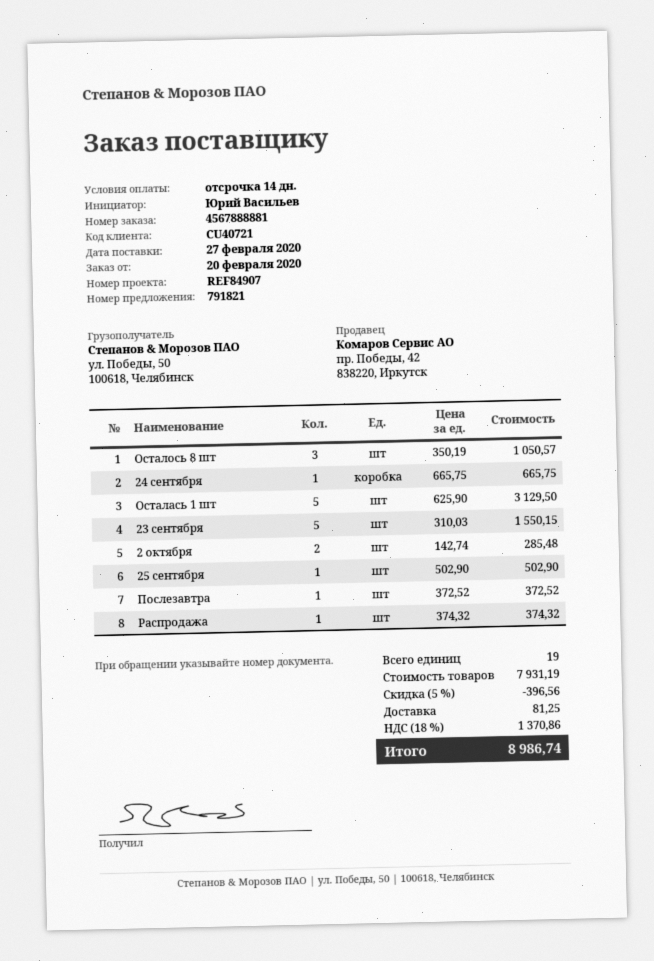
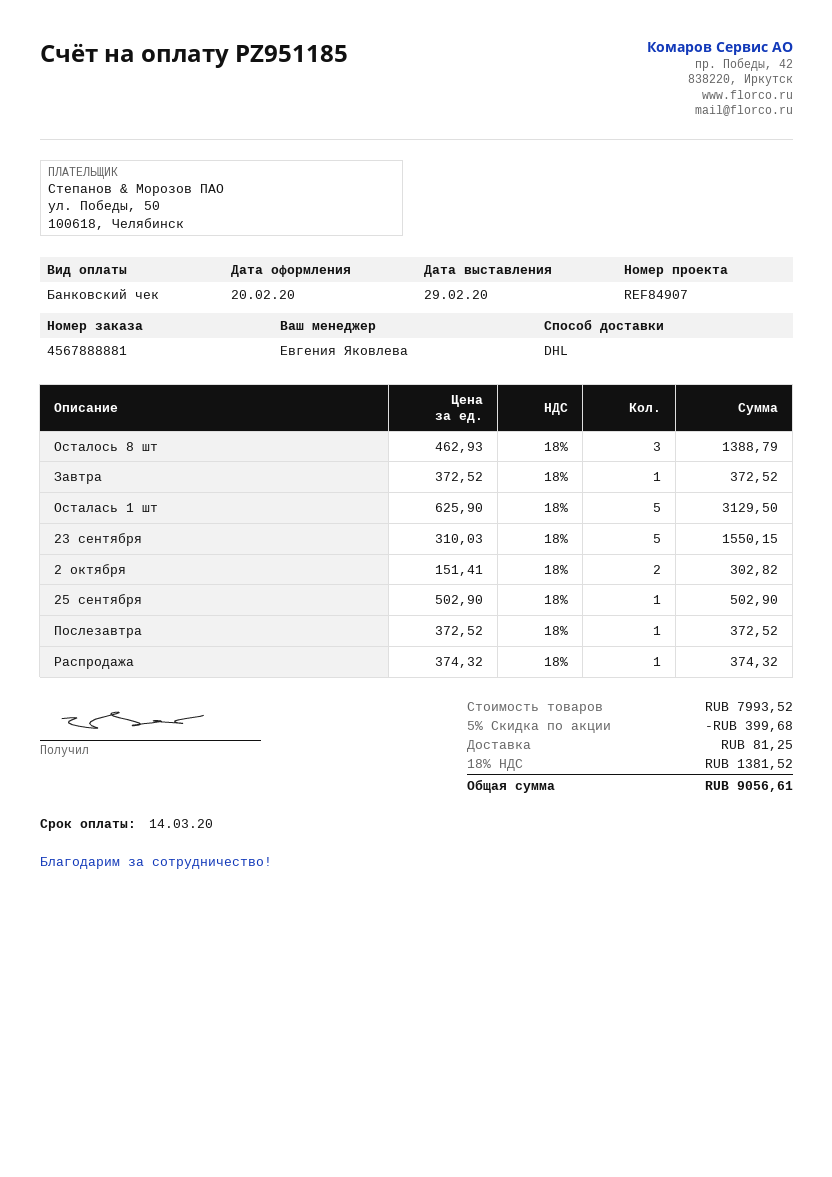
Осталось 8 шт: 3 x 350.19 = 1050.57 -> 3 x 462.93 = 1388.79
24 сентября: 1 x 665.75 = 665.75 -> none
2 октября: 2 x 142.74 = 285.48 -> 2 x 151.41 = 302.82
Завтра: none -> 1 x 372.52 = 372.52
subtotal: 7931.19 -> 7993.52
discount: 5% = 396.56 -> 5% = 399.68
tax: 18% = 1370.86 -> 18% = 1381.52
total: 8986.74 -> 9056.61

